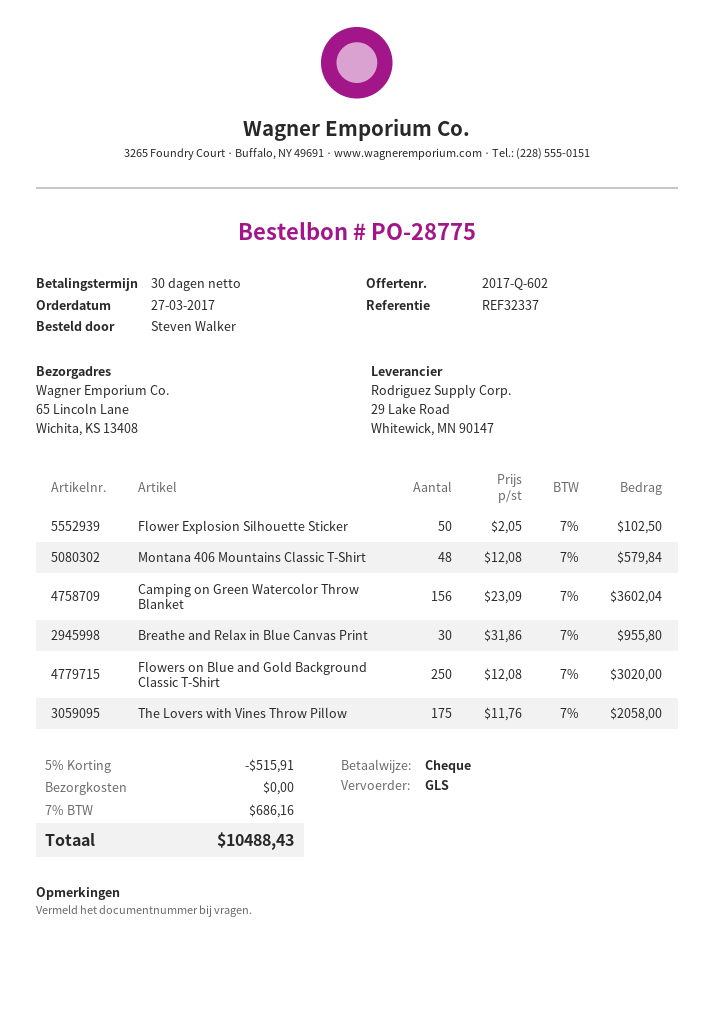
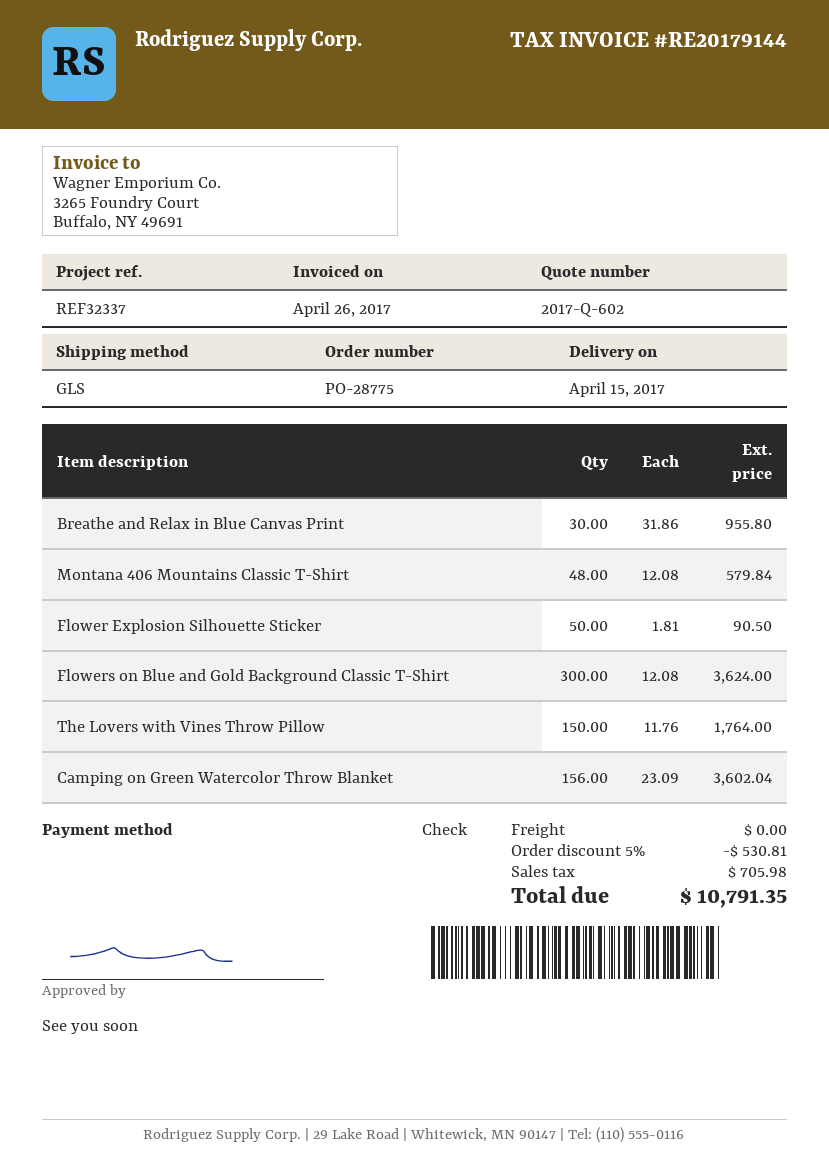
Flower Explosion Silhouette Sticker: 50 x 2.05 = 102.50 -> 50 x 1.81 = 90.50
Flowers on Blue and Gold Background Classic T-Shirt: 250 x 12.08 = 3020.00 -> 300 x 12.08 = 3624.00
The Lovers with Vines Throw Pillow: 175 x 11.76 = 2058.00 -> 150 x 11.76 = 1764.00
discount: 5% = 515.91 -> 5% = 530.81
tax: 686.16 -> 705.98
total: 10488.43 -> 10791.35

